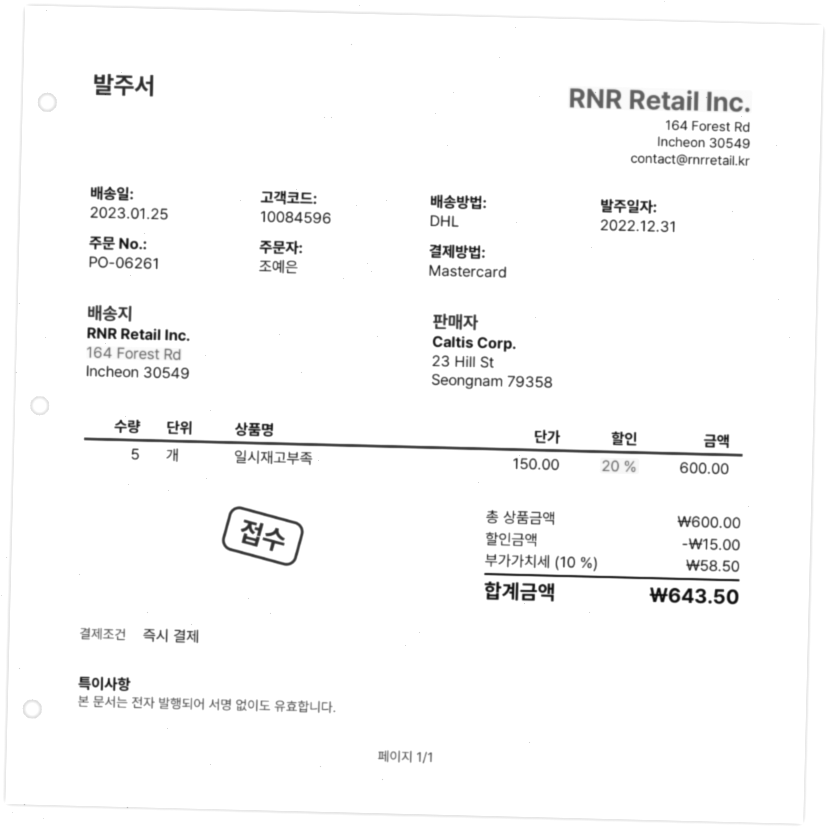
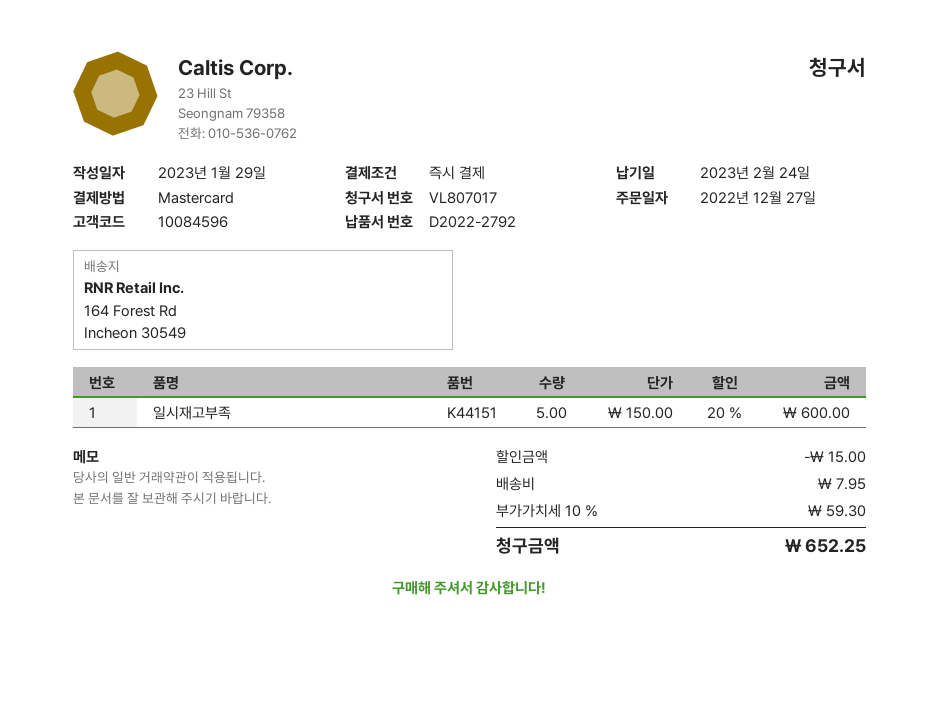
order date: 2022-12-31 -> 2022-12-27
delivery date: 2023-01-25 -> 2023-02-24
shipping: none -> 7.95
tax: 10% = 58.50 -> 10% = 59.30
total: 643.50 -> 652.25

